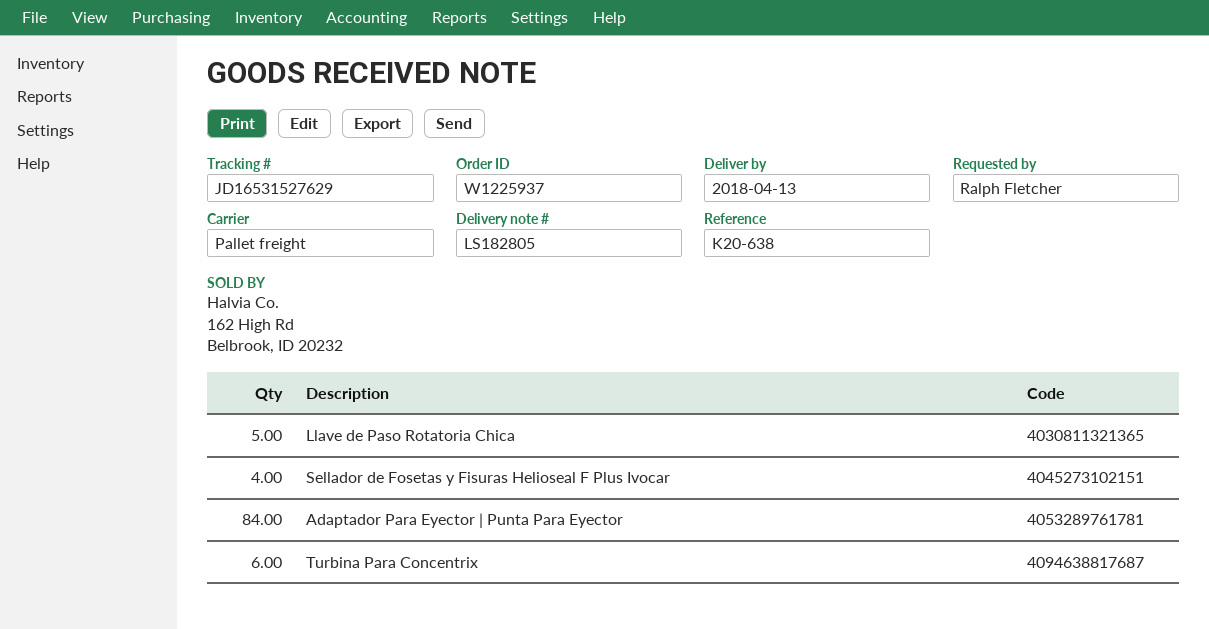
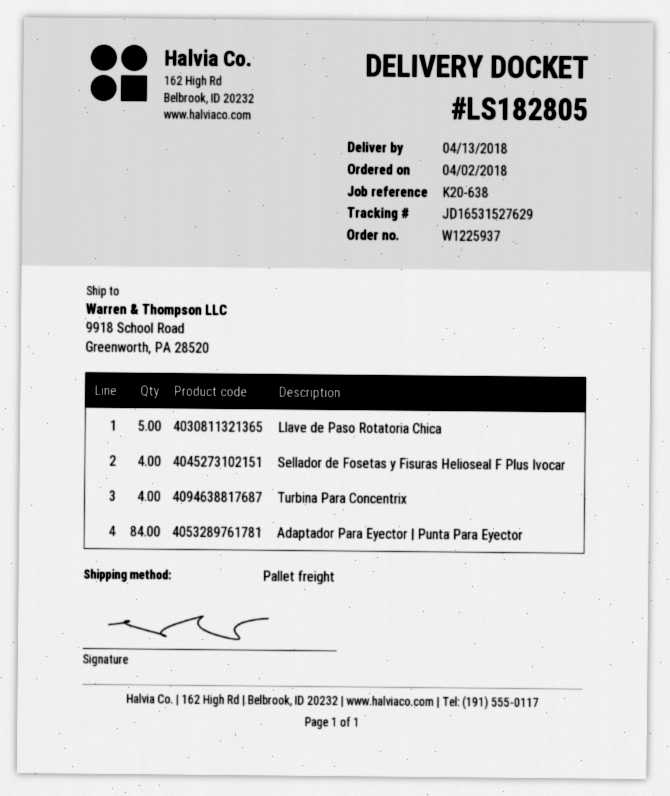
Turbina Para Concentrix: 6 -> 4

